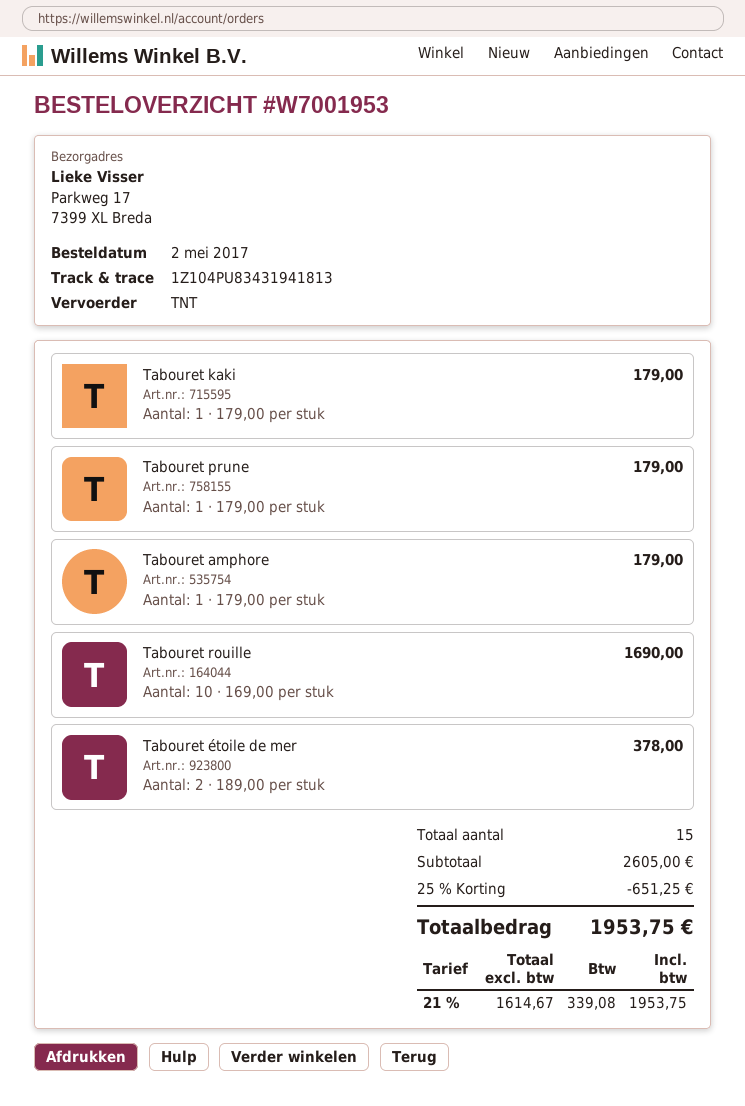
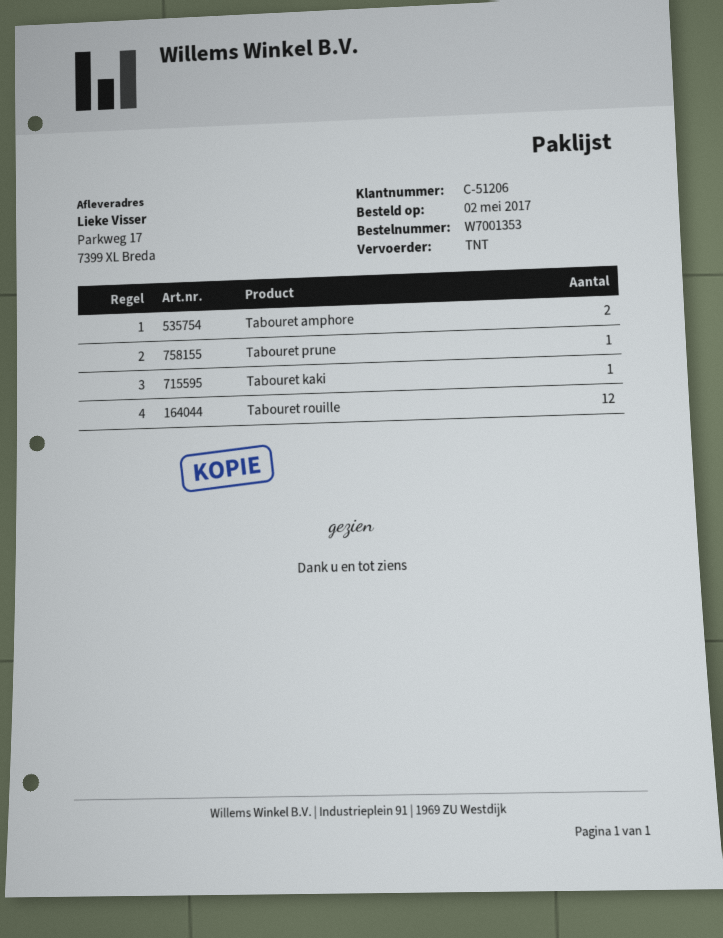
order number: W7001953 -> W7001353
Tabouret amphore: 1 -> 2
Tabouret rouille: 10 -> 12
Tabouret étoile de mer: 2 -> none

